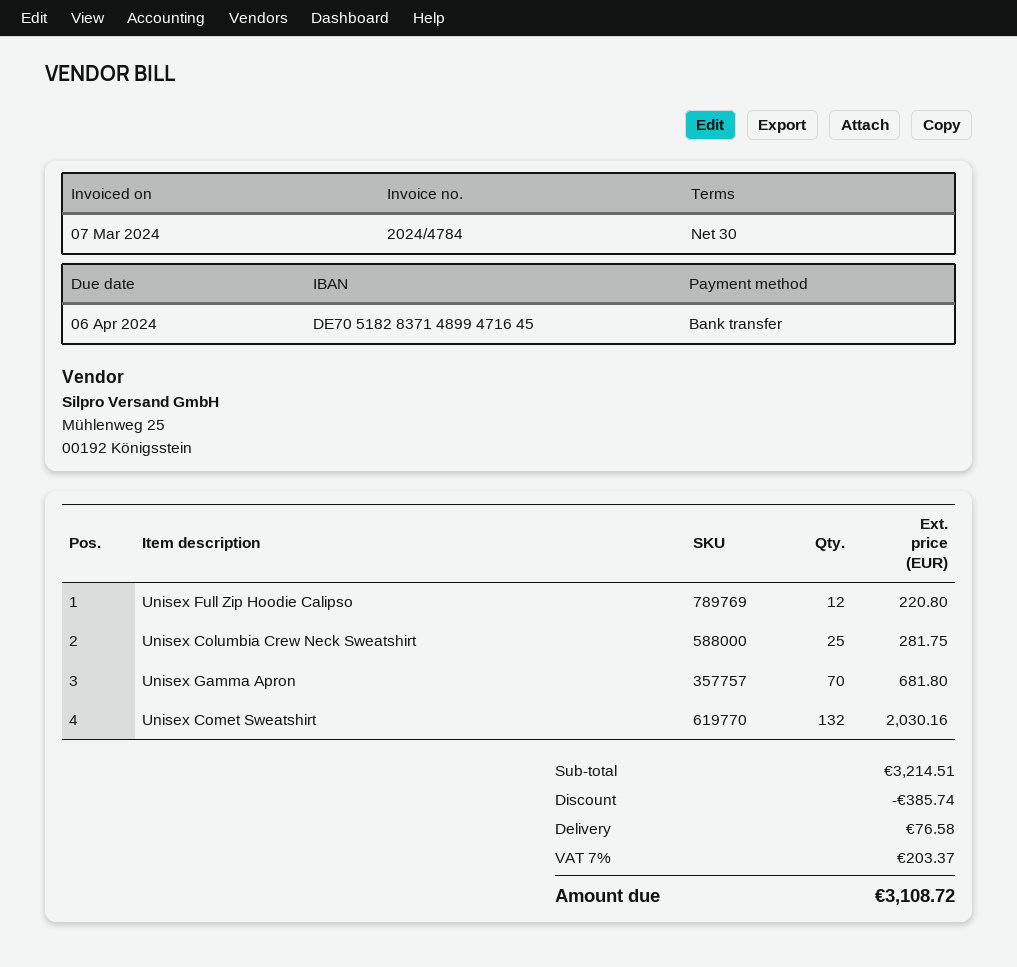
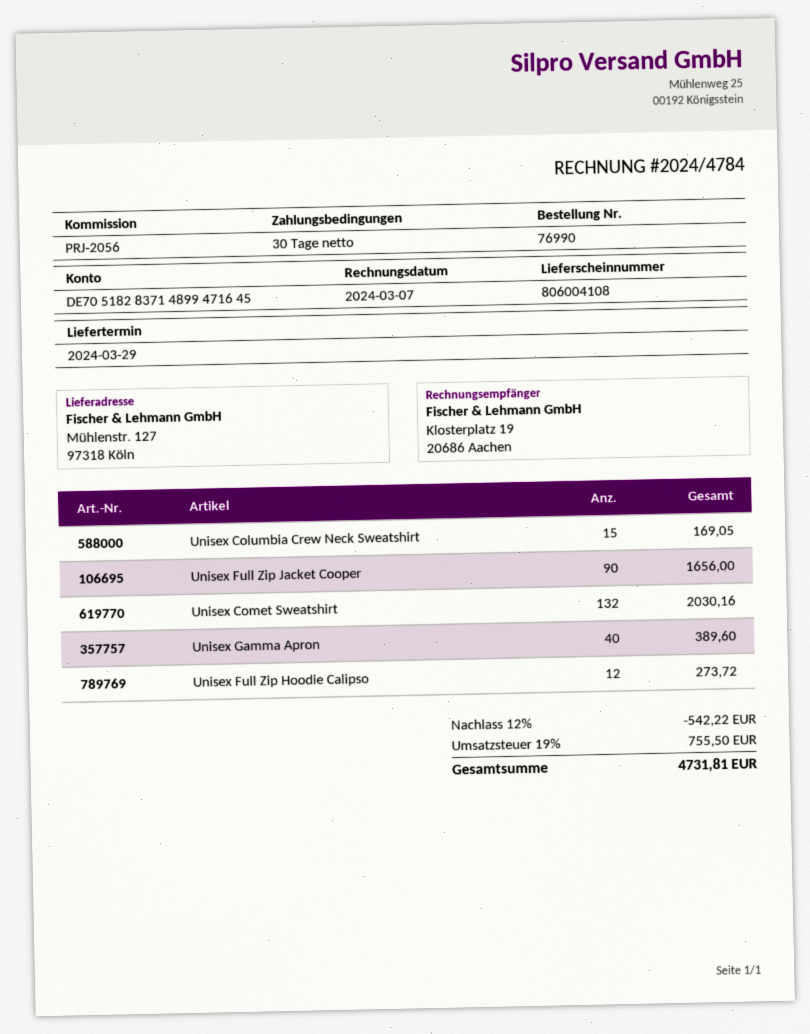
Unisex Full Zip Hoodie Calipso: 12 for 220.80 -> 12 for 273.72
Unisex Columbia Crew Neck Sweatshirt: 25 for 281.75 -> 15 for 169.05
Unisex Gamma Apron: 70 for 681.80 -> 40 for 389.60
Unisex Full Zip Jacket Cooper: none -> 90 for 1656.00
discount: 385.74 -> 542.22
shipping: 76.58 -> none
tax: 7% = 203.37 -> 19% = 755.50
total: 3108.72 -> 4731.81

